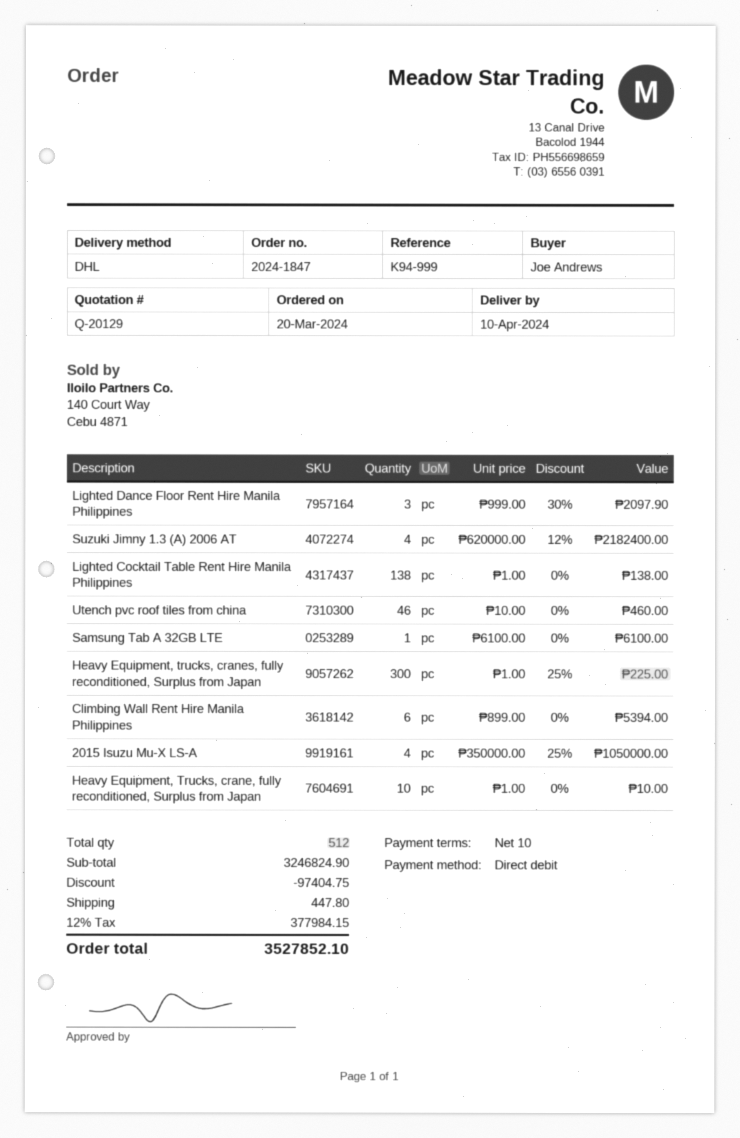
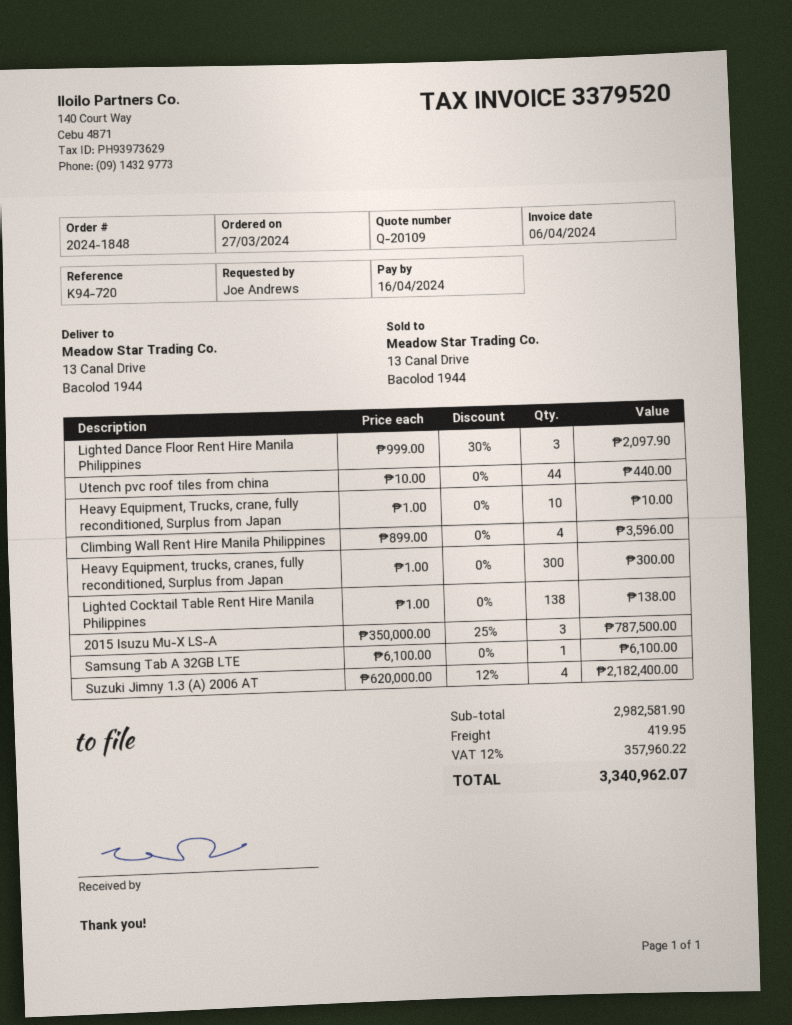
quote number: Q-20129 -> Q-20109
order number: 2024-1847 -> 2024-1848
order date: 2024-03-20 -> 2024-03-27
reference: K94-999 -> K94-720
Utench pvc roof tiles from china: 46 x 10.00 = 460.00 -> 44 x 10.00 = 440.00
Heavy Equipment, trucks, cranes, fully reconditioned, Surplus from Japan: 300 x 1.00 - 25% = 225.00 -> 300 x 1.00 = 300.00
Climbing Wall Rent Hire Manila Philippines: 6 x 899.00 = 5394.00 -> 4 x 899.00 = 3596.00
2015 Isuzu Mu-X LS-A: 4 x 350000.00 - 25% = 1050000.00 -> 3 x 350000.00 - 25% = 787500.00
subtotal: 3246824.90 -> 2982581.90
discount: 97404.75 -> none
shipping: 447.80 -> 419.95
tax: 12% = 377984.15 -> 12% = 357960.22
total: 3527852.10 -> 3340962.07

